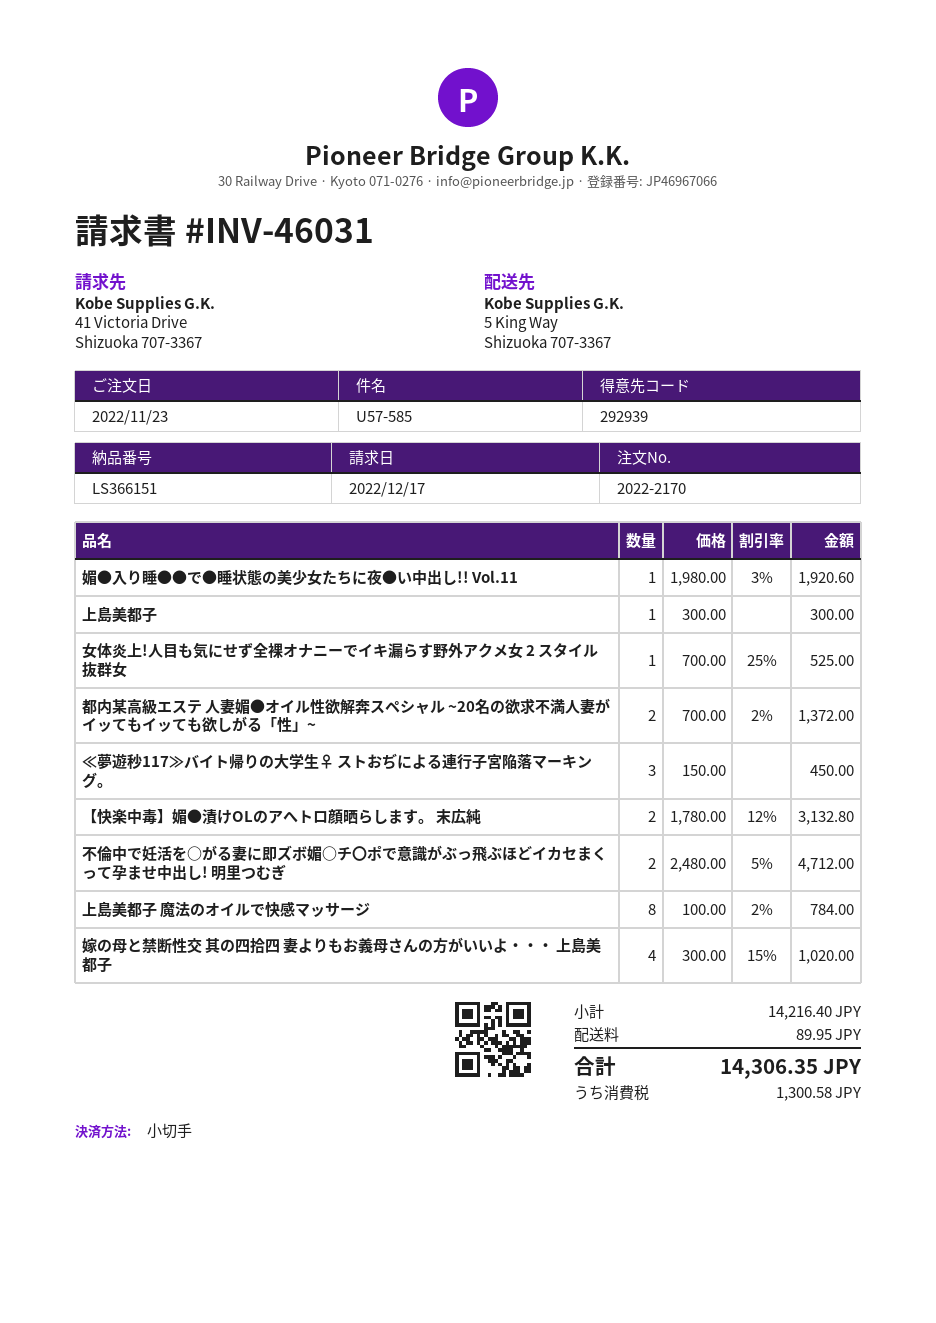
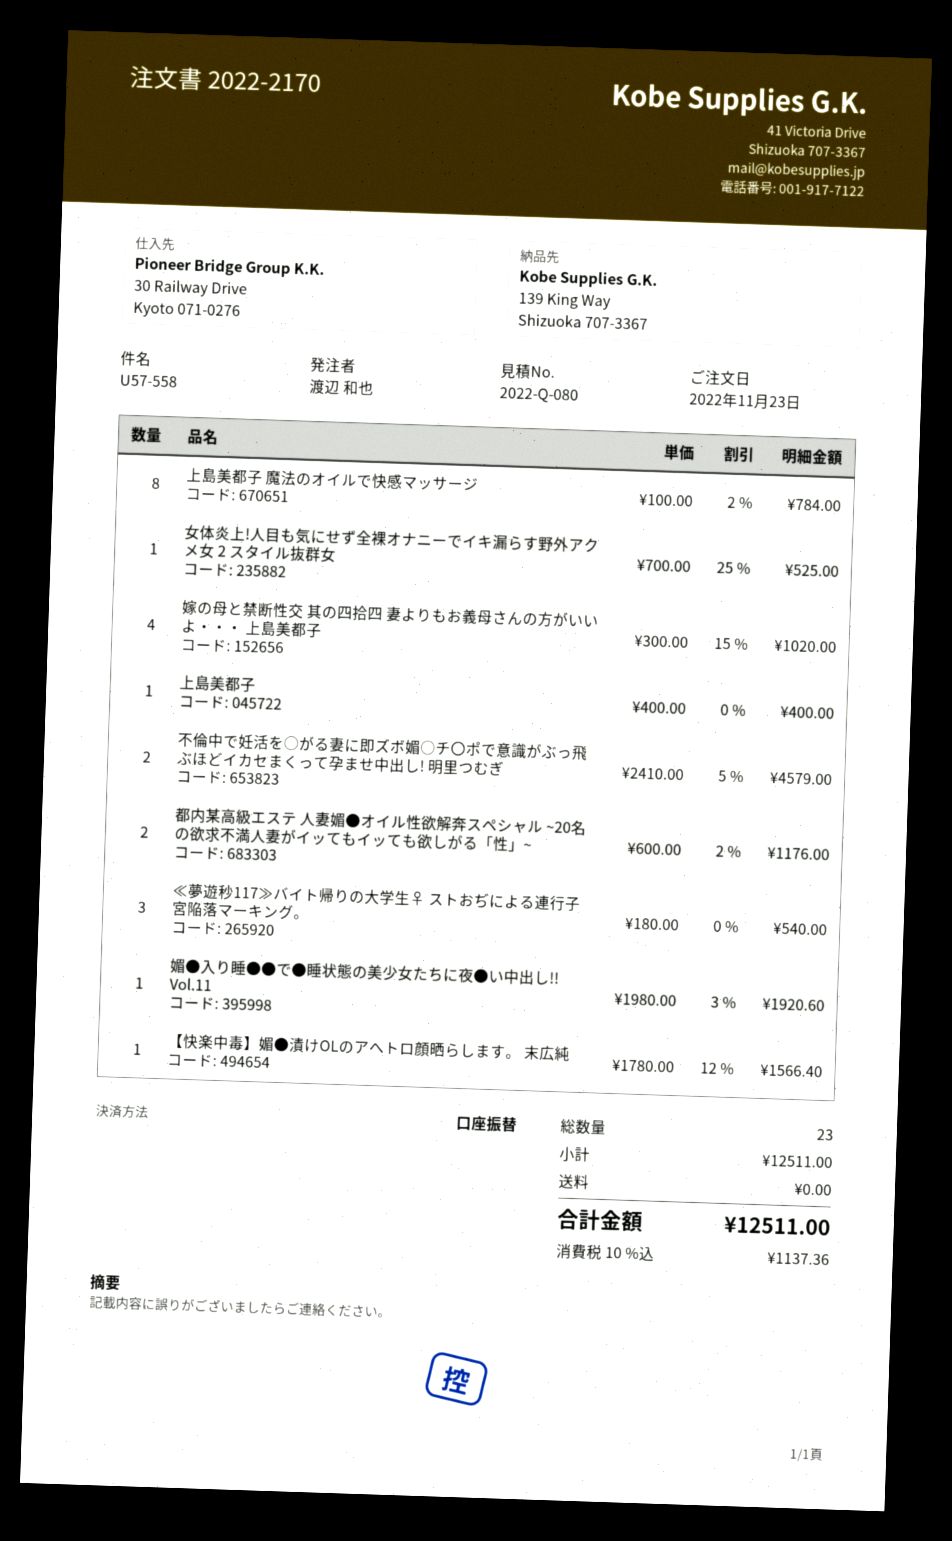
reference: U57-585 -> U57-558
payment method: cheque -> direct debit
ship to: 5 King Way, Shizuoka 707-3367 -> 139 King Way, Shizuoka 707-3367
上島美都子: 1 x 300.00 = 300.00 -> 1 x 400.00 = 400.00
都内某高級エステ 人妻媚●オイル性欲解奔スペシャル ~20名の欲求不満人妻がイッてもイッても欲しがる「性」~: 2 x 700.00 - 2% = 1372.00 -> 2 x 600.00 - 2% = 1176.00
≪夢遊秒117≫バイト帰りの大学生♀ ストおぢによる連行子宮陥落マーキング。: 3 x 150.00 = 450.00 -> 3 x 180.00 = 540.00
【快楽中毒】媚●漬けOLのアへトロ顔晒らします。 末広純: 2 x 1780.00 - 12% = 3132.80 -> 1 x 1780.00 - 12% = 1566.40
不倫中で妊活を○がる妻に即ズボ媚○チ〇ポで意識がぶっ飛ぶほどイカセまくって孕ませ中出し! 明里つむぎ: 2 x 2480.00 - 5% = 4712.00 -> 2 x 2410.00 - 5% = 4579.00
subtotal: 14216.40 -> 12511.00
shipping: 89.95 -> 0.00
tax: 1300.58 -> 1137.36
total: 14306.35 -> 12511.00

